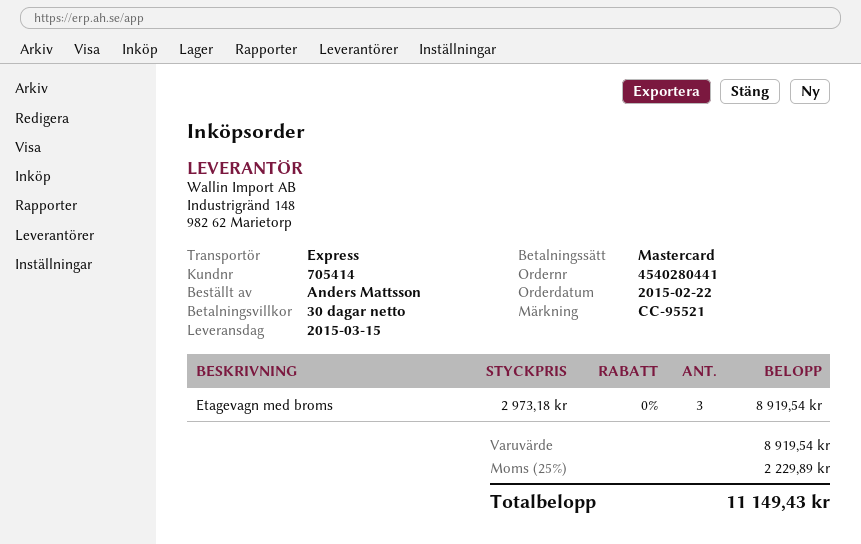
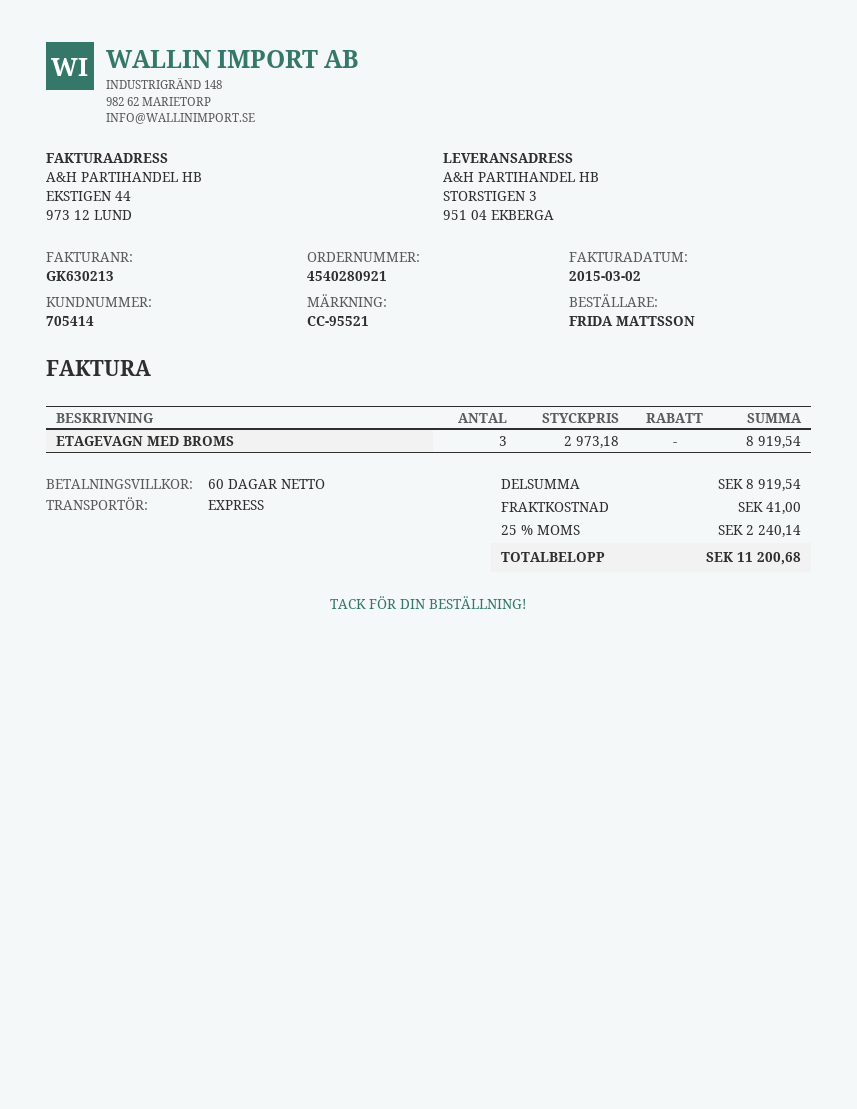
order number: 4540280441 -> 4540280921
payment terms: 30 days -> 60 days
ordered by: Anders Mattsson -> FRIDA MATTSSON
shipping: none -> 41.00
tax: 25% = 2229.89 -> 25% = 2240.14
total: 11149.43 -> 11200.68

